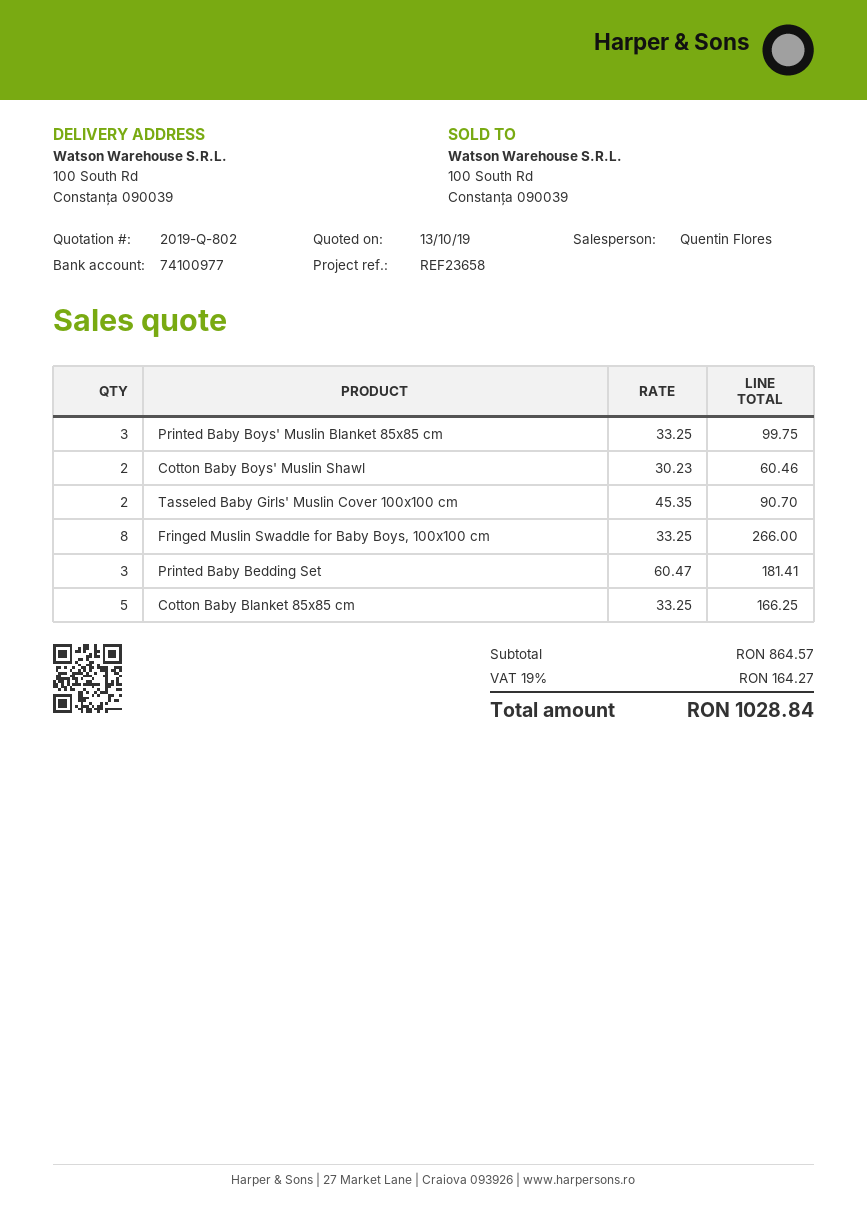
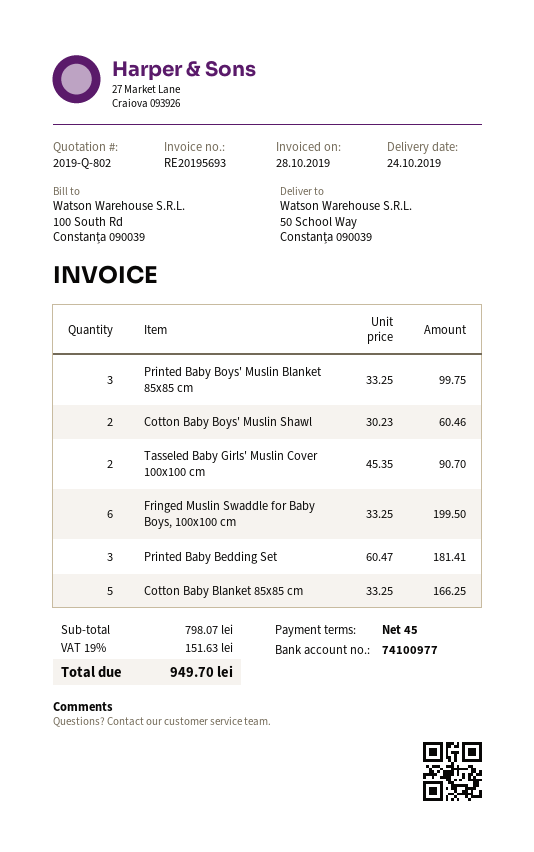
ship to: 100 South Rd, Constanța 090039 -> 50 School Way, Constanța 090039
Fringed Muslin Swaddle for Baby Boys, 100x100 cm: 8 x 33.25 = 266.00 -> 6 x 33.25 = 199.50
subtotal: 864.57 -> 798.07
tax: 19% = 164.27 -> 19% = 151.63
total: 1028.84 -> 949.70

